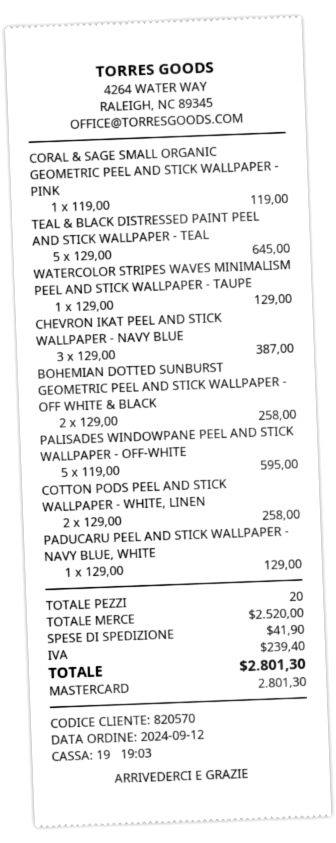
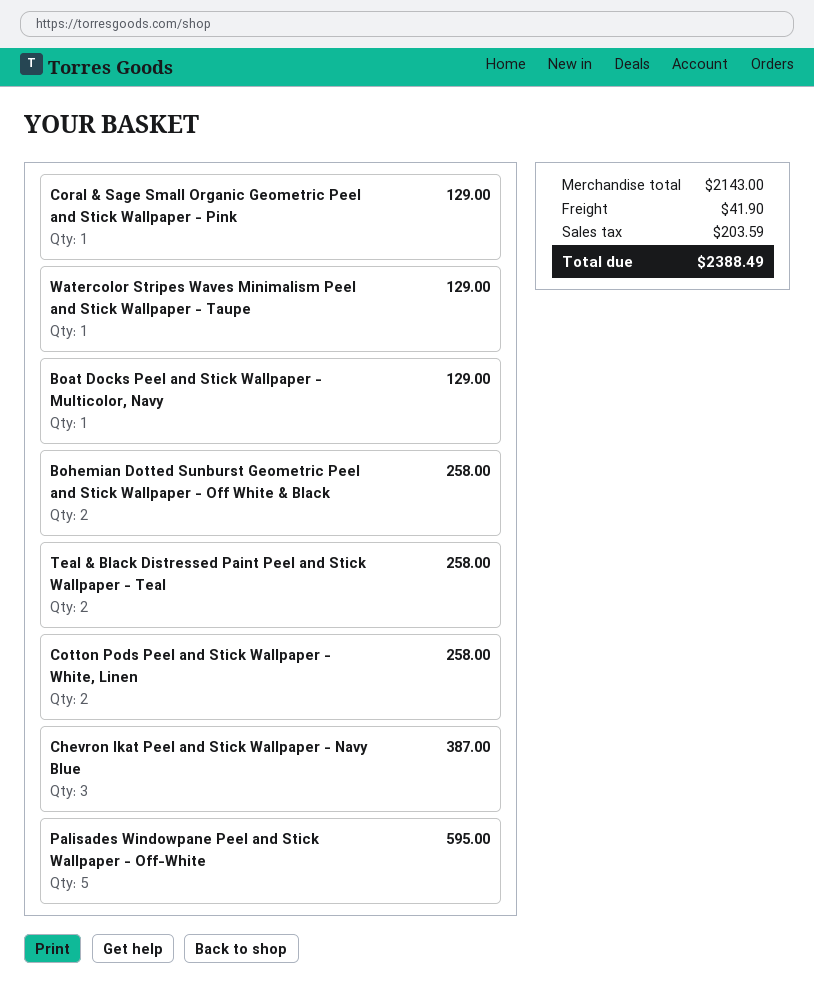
CORAL & SAGE SMALL ORGANIC GEOMETRIC PEEL AND STICK WALLPAPER - PINK: 1 for 119.00 -> 1 for 129.00
TEAL & BLACK DISTRESSED PAINT PEEL AND STICK WALLPAPER - TEAL: 5 for 645.00 -> 2 for 258.00
PADUCARU PEEL AND STICK WALLPAPER - NAVY BLUE, WHITE: 1 for 129.00 -> none
Boat Docks Peel and Stick Wallpaper - Multicolor, Navy: none -> 1 for 129.00
subtotal: 2520.00 -> 2143.00
tax: 239.40 -> 203.59
total: 2801.30 -> 2388.49

